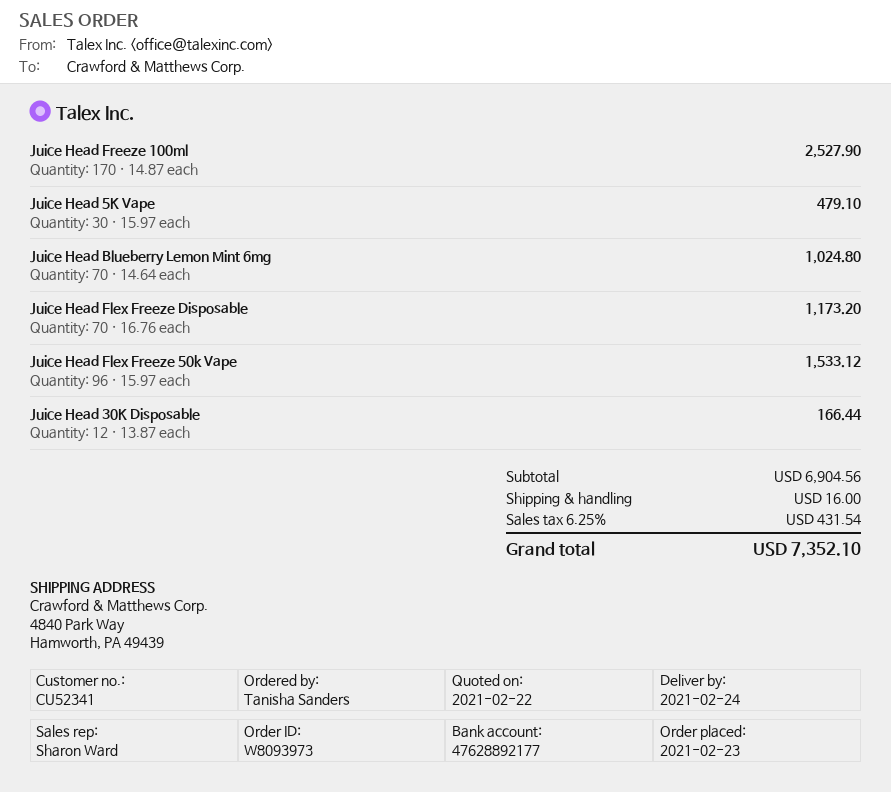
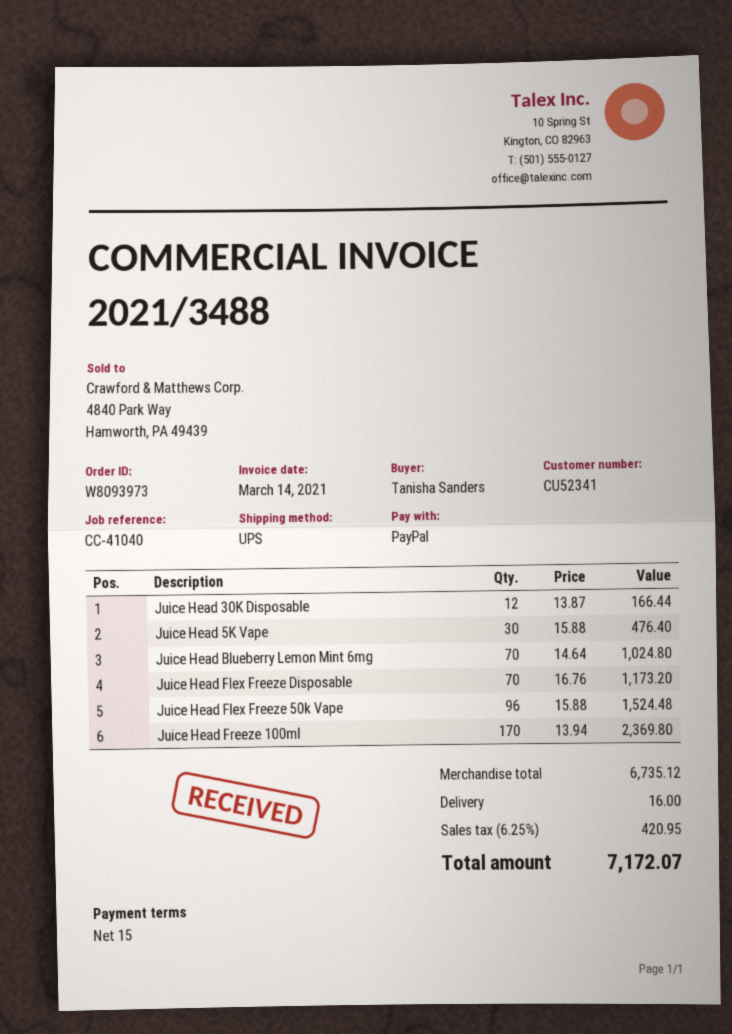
Juice Head Freeze 100ml: 170 x 14.87 = 2527.90 -> 170 x 13.94 = 2369.80
Juice Head 5K Vape: 30 x 15.97 = 479.10 -> 30 x 15.88 = 476.40
Juice Head Flex Freeze 50k Vape: 96 x 15.97 = 1533.12 -> 96 x 15.88 = 1524.48
subtotal: 6904.56 -> 6735.12
tax: 6.25% = 431.54 -> 6.25% = 420.95
total: 7352.10 -> 7172.07

